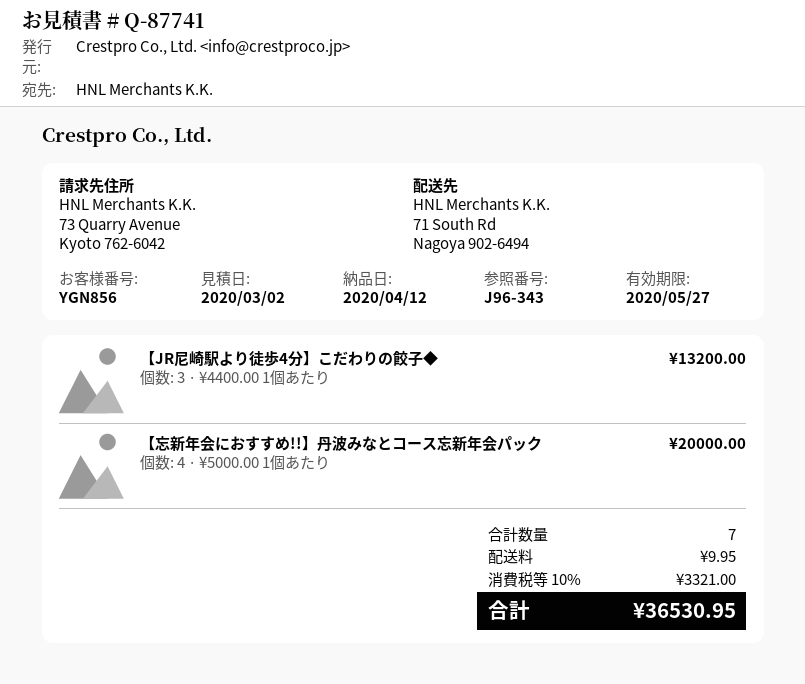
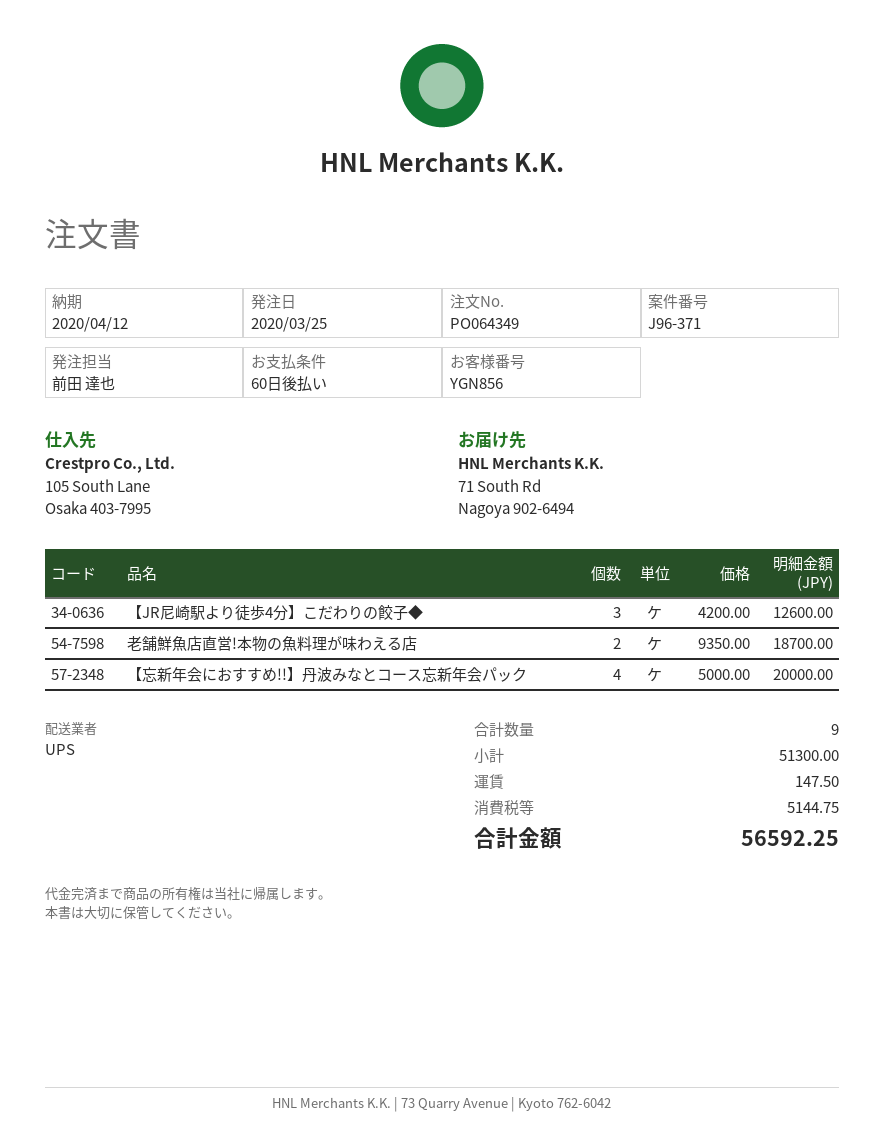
reference: J96-343 -> J96-371
【JR尼崎駅より徒歩4分】こだわりの餃子◆: 3 x 4400.00 = 13200.00 -> 3 x 4200.00 = 12600.00
老舗鮮魚店直営!本物の魚料理が味わえる店: none -> 2 x 9350.00 = 18700.00
total quantity: 7 -> 9
shipping: 9.95 -> 147.50
tax: 3321.00 -> 5144.75
total: 36530.95 -> 56592.25

